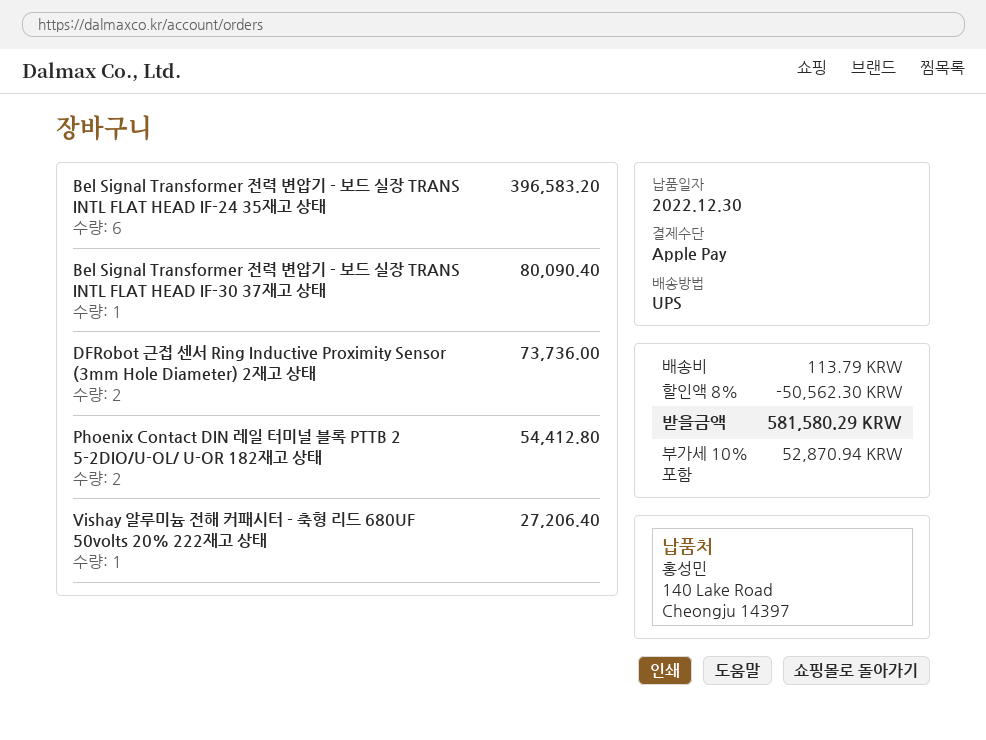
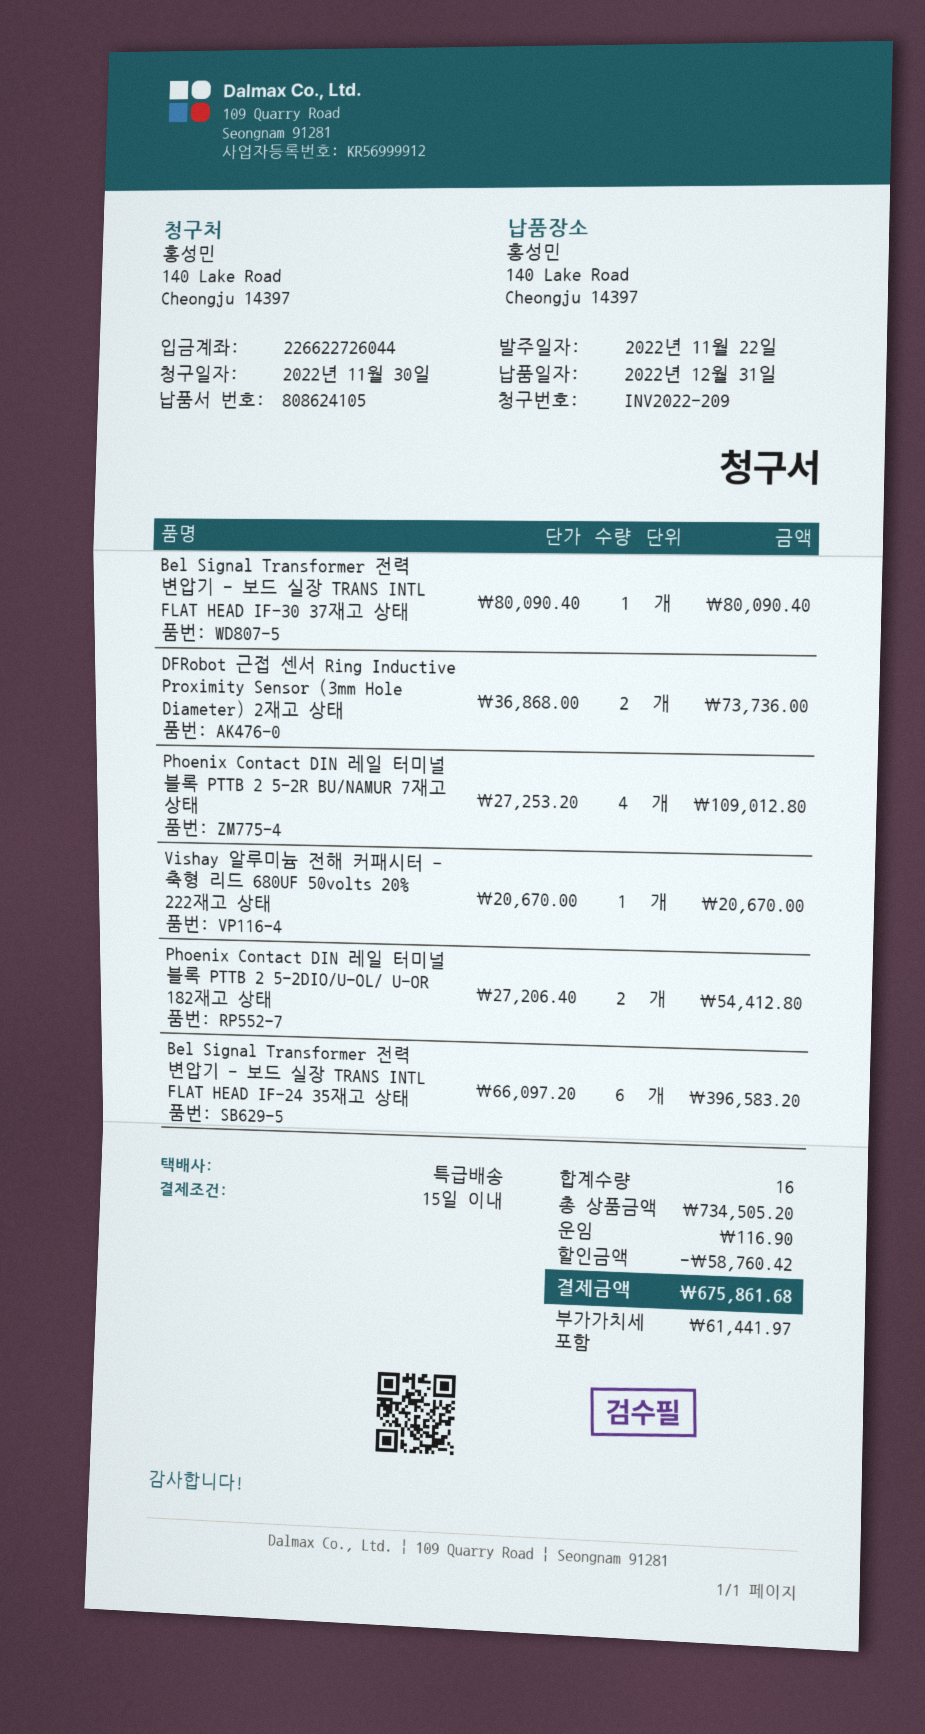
delivery date: 2022-12-30 -> 2022-12-31
shipping method: UPS -> express
Vishay 알루미늄 전해 커패시터 - 축형 리드 680UF 50volts 20% 222재고 상태: 1 for 27206.40 -> 1 for 20670.00
Phoenix Contact DIN 레일 터미널 블록 PTTB 2 5-2R BU/NAMUR 7재고 상태: none -> 4 for 109012.80
discount: 50562.30 -> 58760.42
shipping: 113.79 -> 116.90
tax: 52870.94 -> 61441.97
total: 581580.29 -> 675861.68

